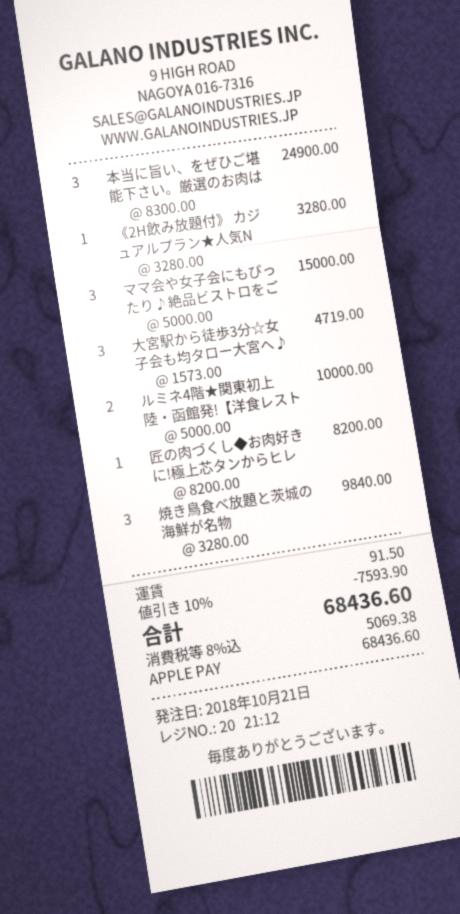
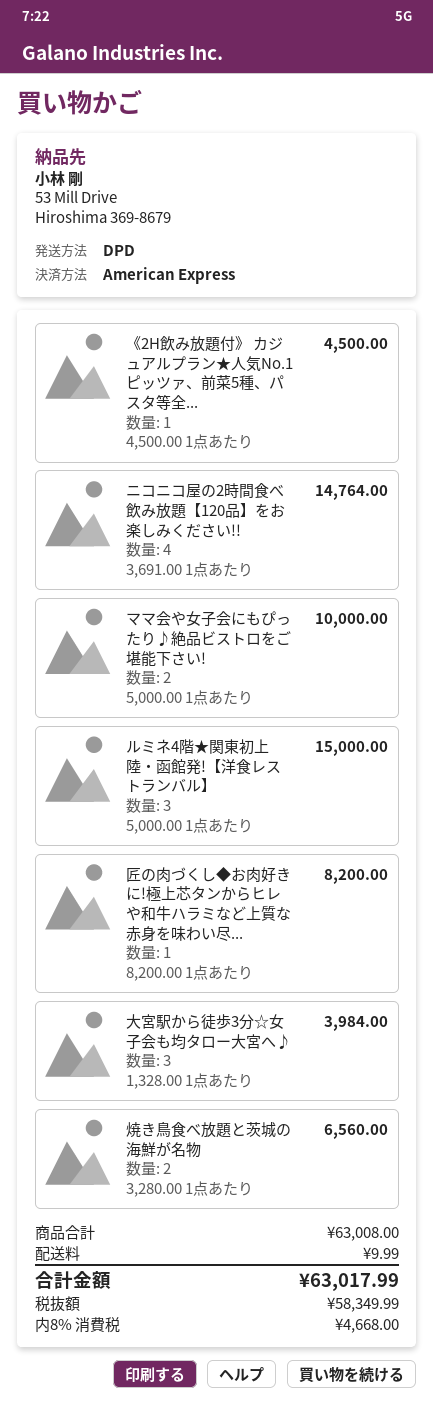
payment method: Apple Pay -> American Express
本当に旨い、をぜひご堪能下さい。厳選のお肉は: 3 x 8300.00 = 24900.00 -> none
《2H飲み放題付》 カジュアルプラン★人気N: 1 x 3280.00 = 3280.00 -> 1 x 4500.00 = 4500.00
ママ会や女子会にもぴったり♪絶品ビストロをご: 3 x 5000.00 = 15000.00 -> 2 x 5000.00 = 10000.00
大宮駅から徒歩3分☆女子会も均タロー大宮へ♪: 3 x 1573.00 = 4719.00 -> 3 x 1328.00 = 3984.00
ルミネ4階★関東初上陸・函館発!【洋食レスト: 2 x 5000.00 = 10000.00 -> 3 x 5000.00 = 15000.00
焼き鳥食べ放題と茨城の海鮮が名物: 3 x 3280.00 = 9840.00 -> 2 x 3280.00 = 6560.00
ニコニコ屋の2時間食べ飲み放題【120品】をお楽しみください!!: none -> 4 x 3691.00 = 14764.00
discount: 10% = 7593.90 -> none
shipping: 91.50 -> 9.99
tax: 8% = 5069.38 -> 8% = 4668.00
total: 68436.60 -> 63017.99

